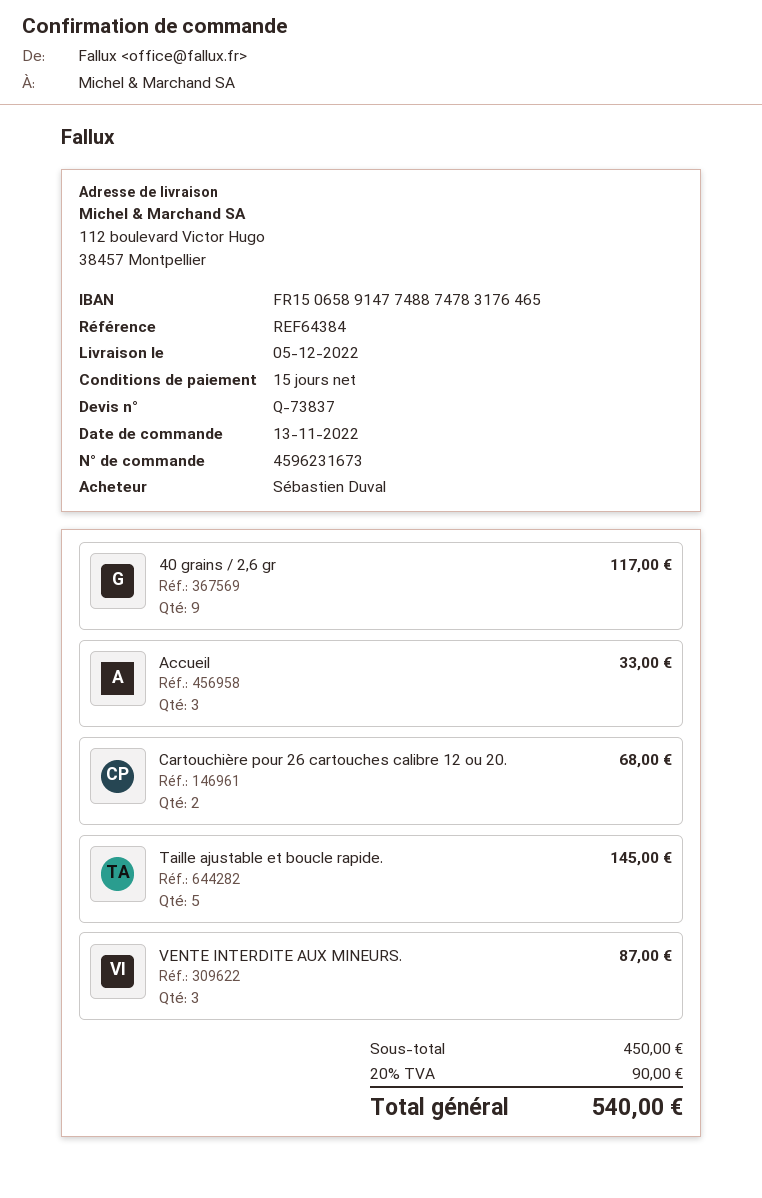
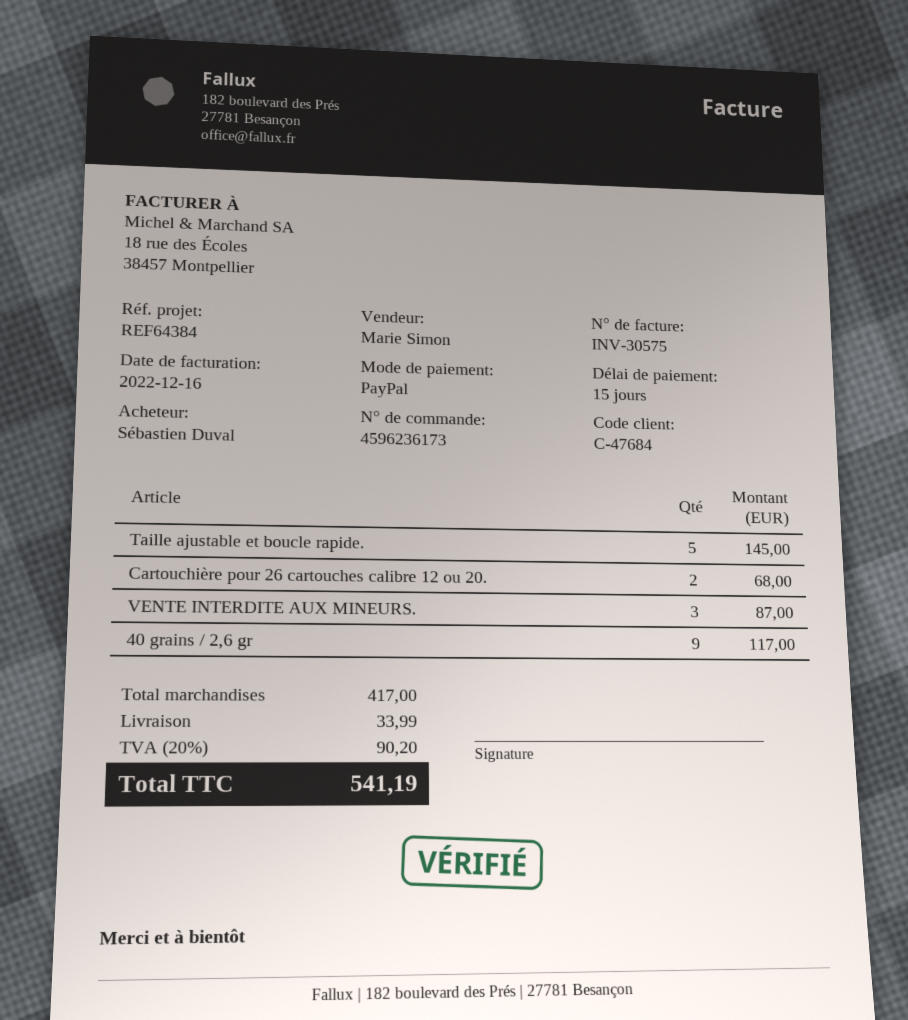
order number: 4596231673 -> 4596236173
Accueil: 3 for 33.00 -> none
subtotal: 450.00 -> 417.00
shipping: none -> 33.99
tax: 20% = 90.00 -> 20% = 90.20
total: 540.00 -> 541.19

